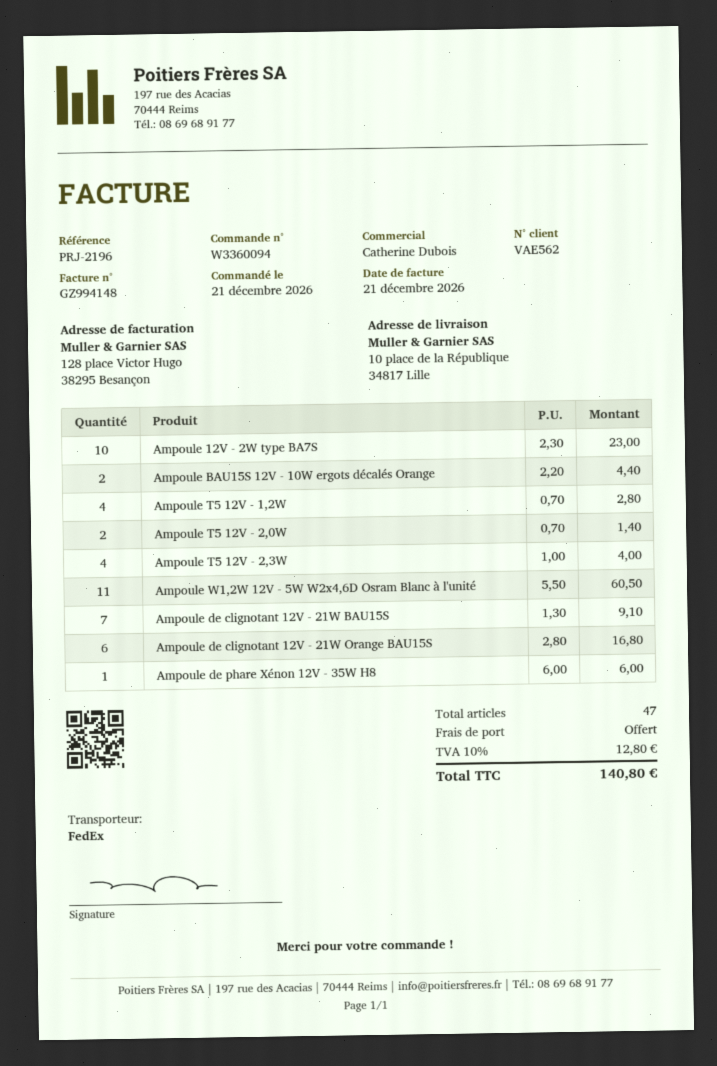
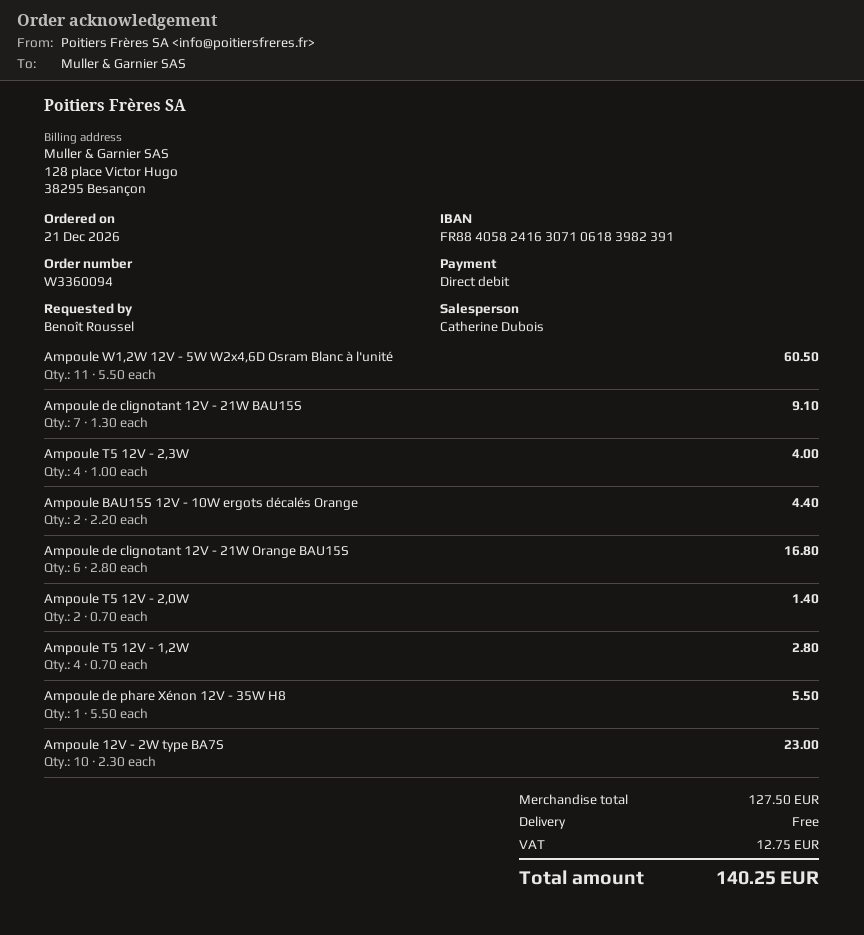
Ampoule de phare Xénon 12V - 35W H8: 1 x 6.00 = 6.00 -> 1 x 5.50 = 5.50
tax: 12.80 -> 12.75
total: 140.80 -> 140.25

